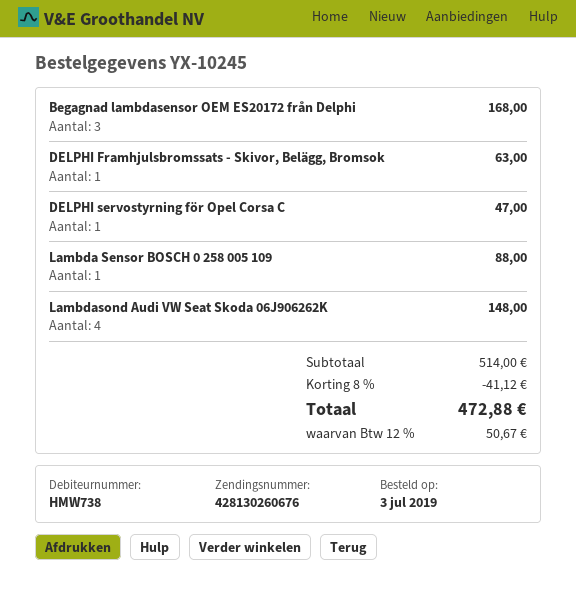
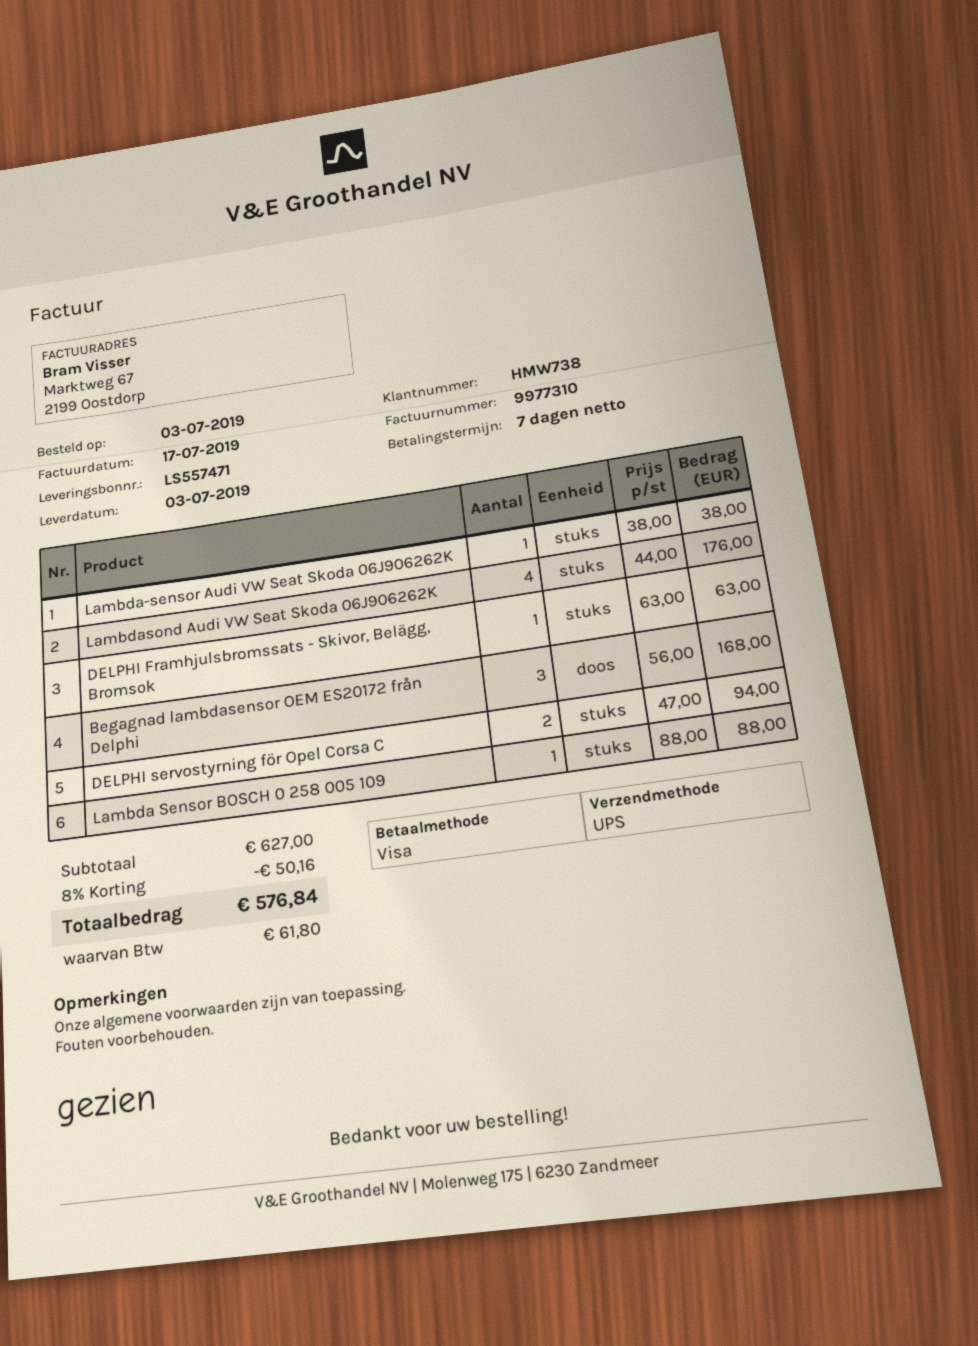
DELPHI servostyrning för Opel Corsa C: 1 for 47.00 -> 2 for 94.00
Lambdasond Audi VW Seat Skoda 06J906262K: 4 for 148.00 -> 4 for 176.00
Lambda-sensor Audi VW Seat Skoda 06J906262K: none -> 1 for 38.00
subtotal: 514.00 -> 627.00
discount: 8% = 41.12 -> 8% = 50.16
tax: 50.67 -> 61.80
total: 472.88 -> 576.84

